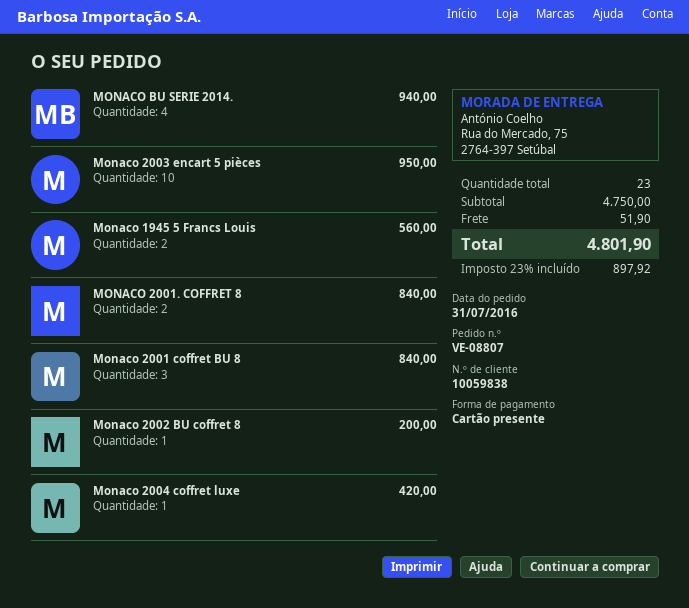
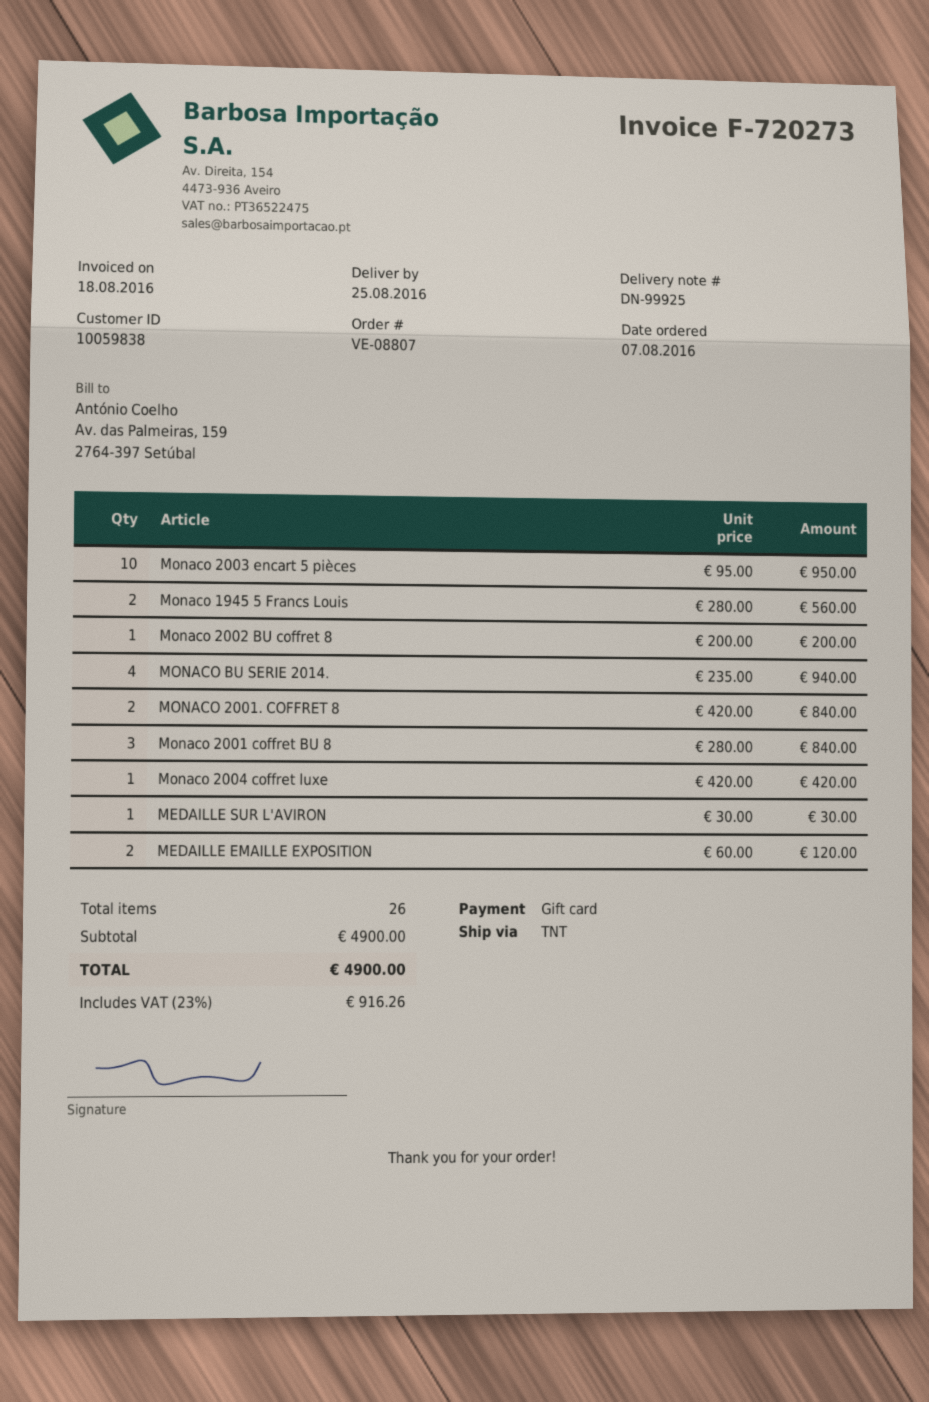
order date: 2016-07-31 -> 2016-08-07
MEDAILLE SUR L'AVIRON: none -> 1 for 30.00
MEDAILLE EMAILLE EXPOSITION: none -> 2 for 120.00
total quantity: 23 -> 26
subtotal: 4750.00 -> 4900.00
shipping: 51.90 -> none
tax: 23% = 897.92 -> 23% = 916.26
total: 4801.90 -> 4900.00

